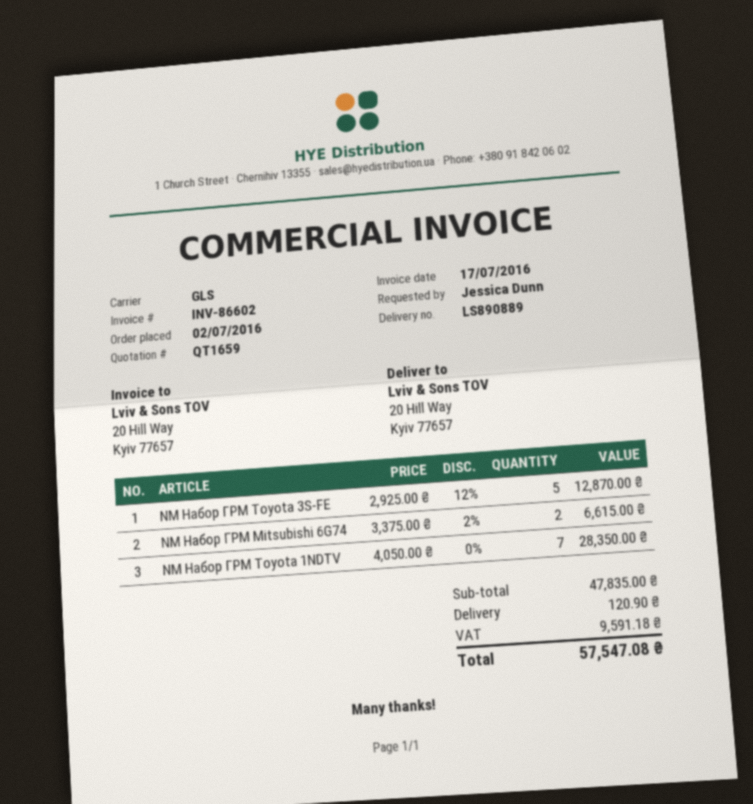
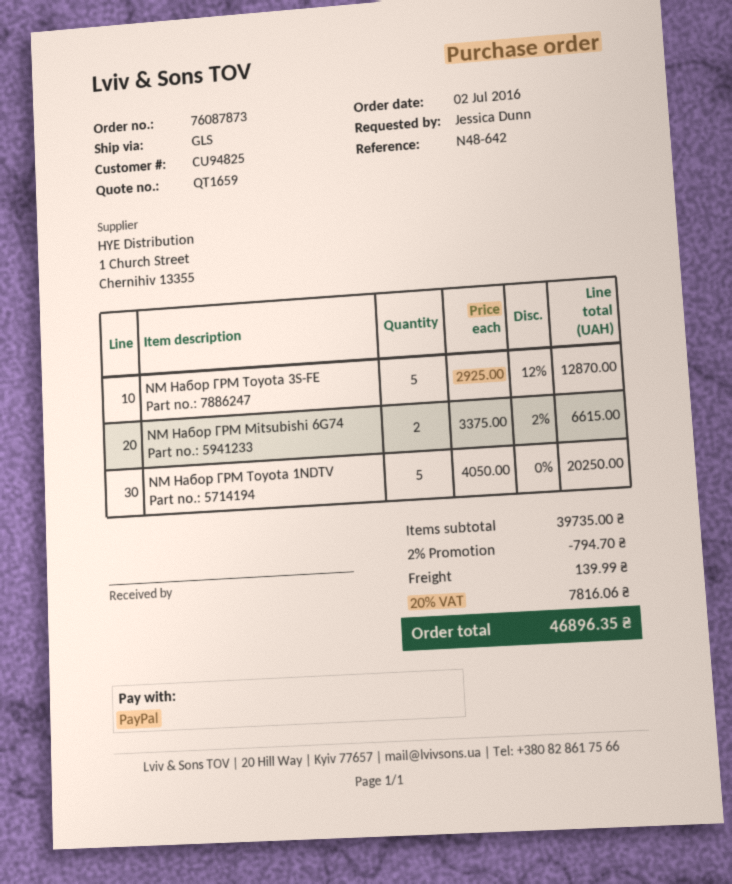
NM Набор ГРМ Toyota 1NDTV: 7 x 4050.00 = 28350.00 -> 5 x 4050.00 = 20250.00
subtotal: 47835.00 -> 39735.00
discount: none -> 2% = 794.70
shipping: 120.90 -> 139.99
tax: 9591.18 -> 7816.06
total: 57547.08 -> 46896.35

